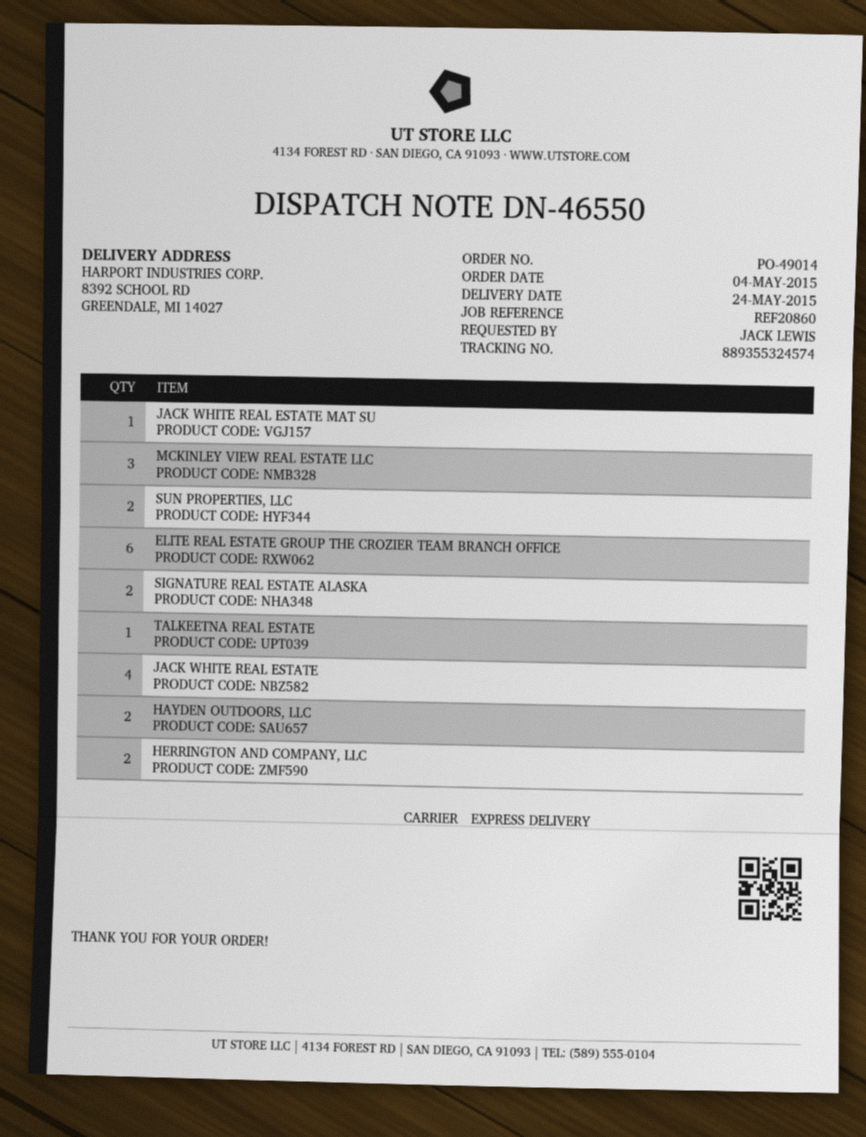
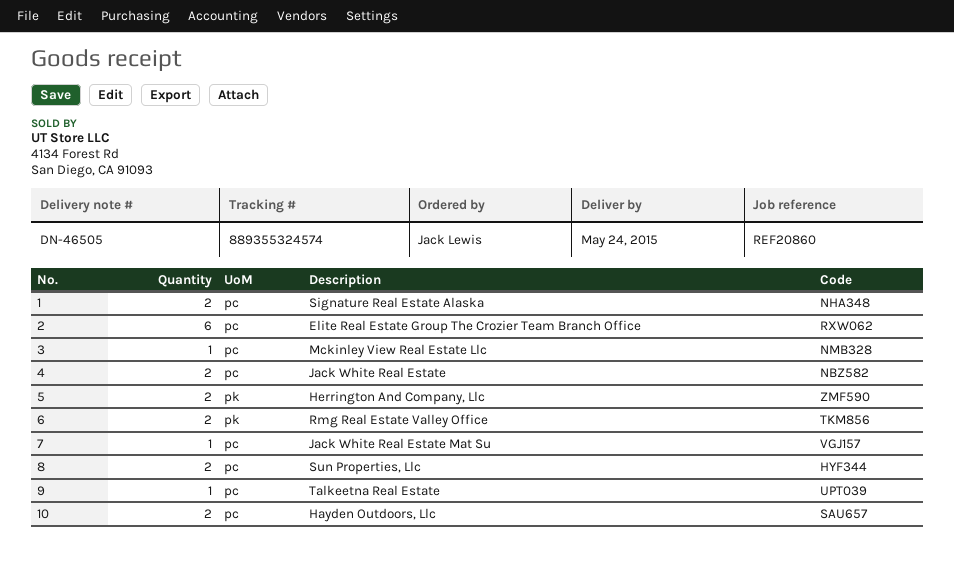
delivery note number: DN-46550 -> DN-46505
MCKINLEY VIEW REAL ESTATE LLC: 3 -> 1
JACK WHITE REAL ESTATE: 4 -> 2
Rmg Real Estate Valley Office: none -> 2

